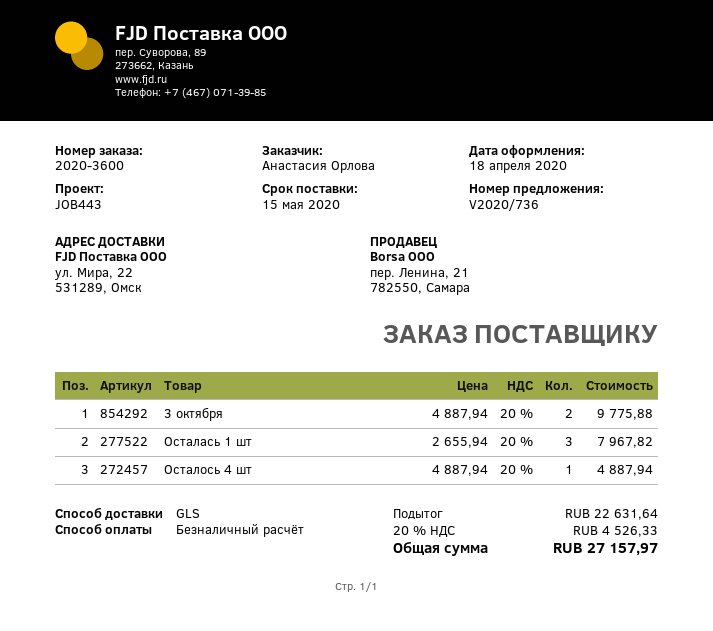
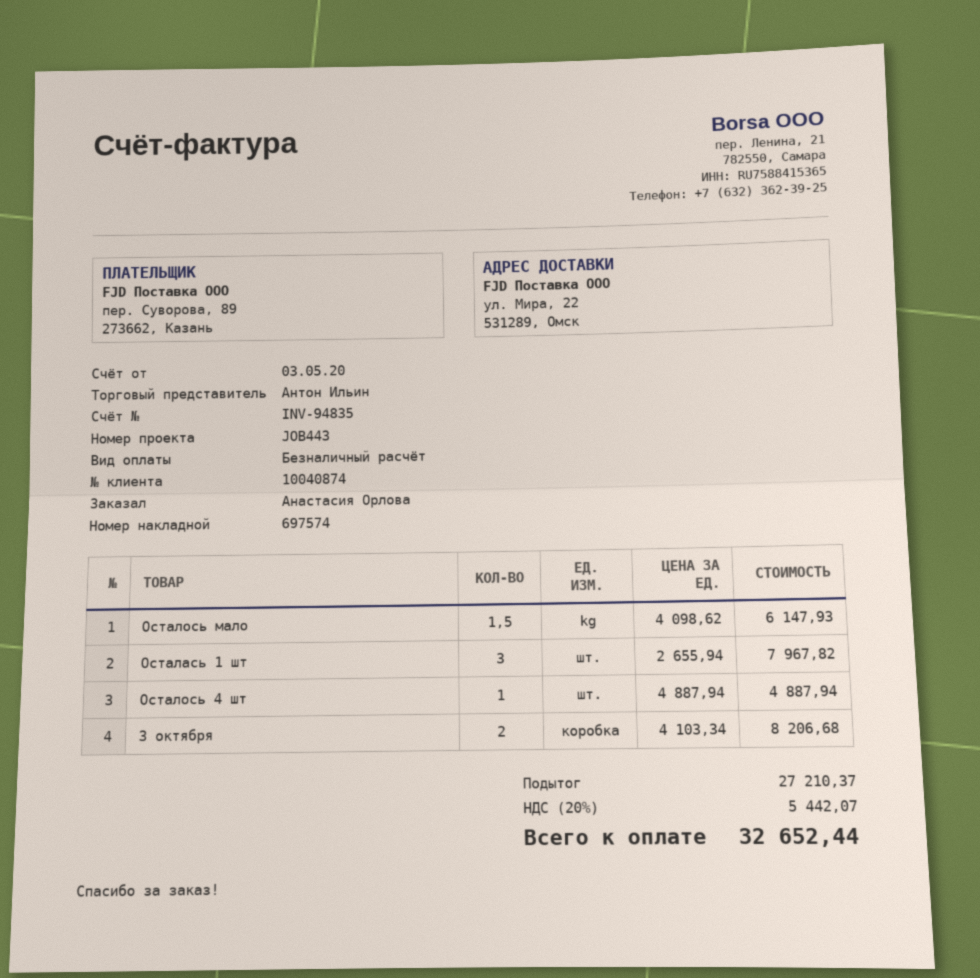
3 октября: 2 x 4887.94 = 9775.88 -> 2 x 4103.34 = 8206.68
Осталось мало: none -> 1.5 x 4098.62 = 6147.93
subtotal: 22631.64 -> 27210.37
tax: 20% = 4526.33 -> 20% = 5442.07
total: 27157.97 -> 32652.44

